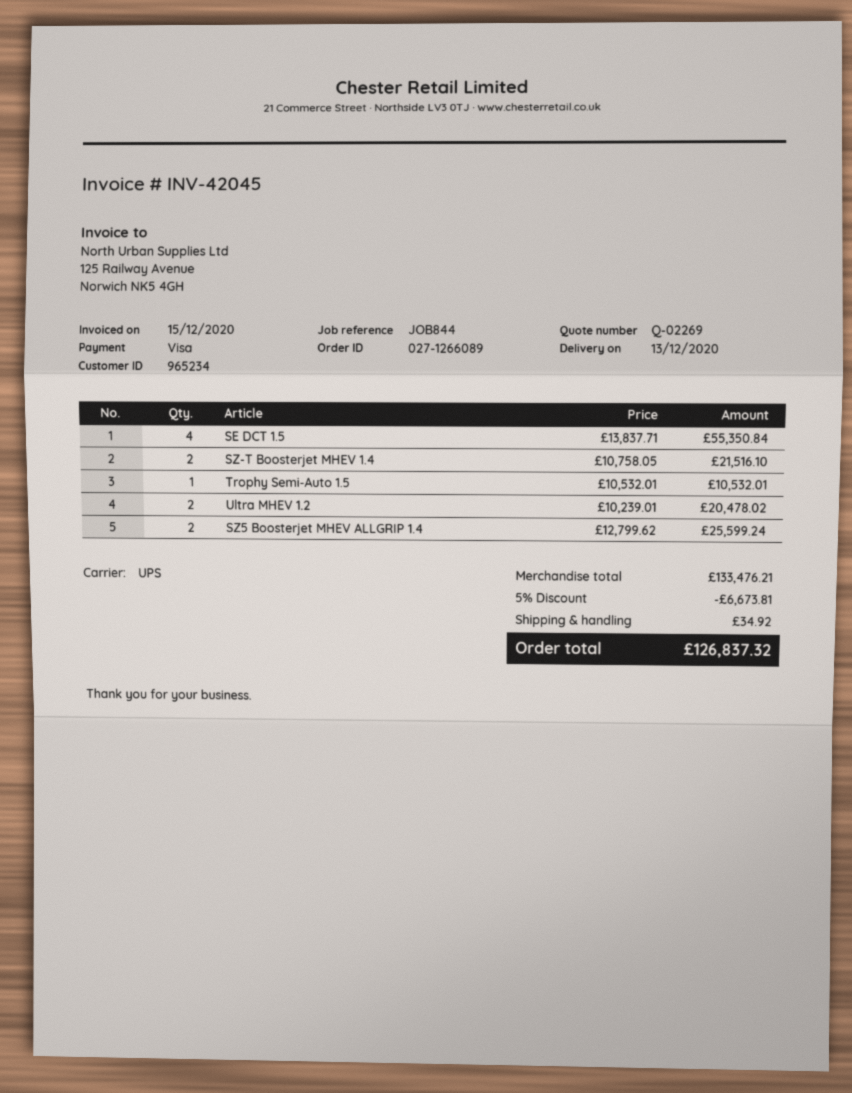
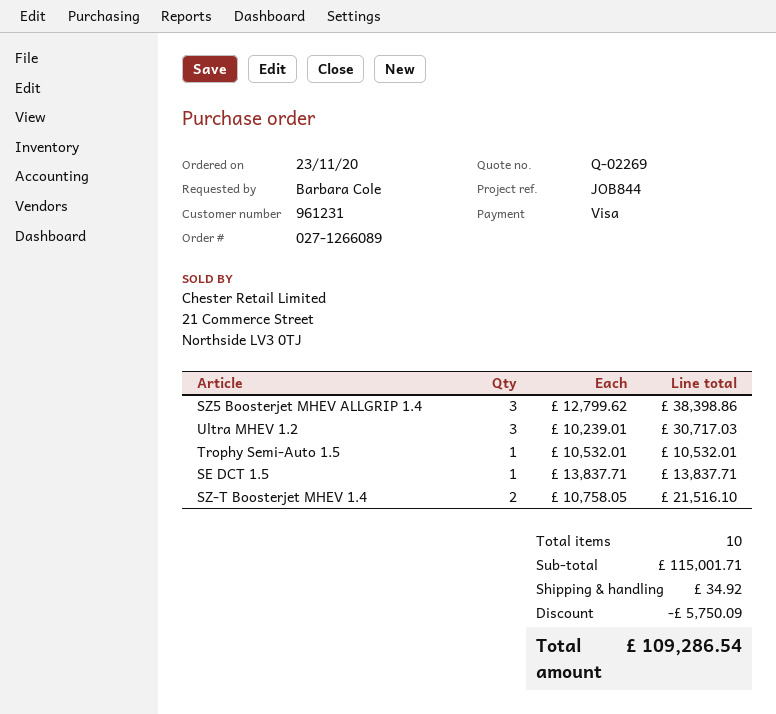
customer number: 965234 -> 961231
SE DCT 1.5: 4 x 13837.71 = 55350.84 -> 1 x 13837.71 = 13837.71
Ultra MHEV 1.2: 2 x 10239.01 = 20478.02 -> 3 x 10239.01 = 30717.03
SZ5 Boosterjet MHEV ALLGRIP 1.4: 2 x 12799.62 = 25599.24 -> 3 x 12799.62 = 38398.86
subtotal: 133476.21 -> 115001.71
discount: 6673.81 -> 5750.09
total: 126837.32 -> 109286.54

